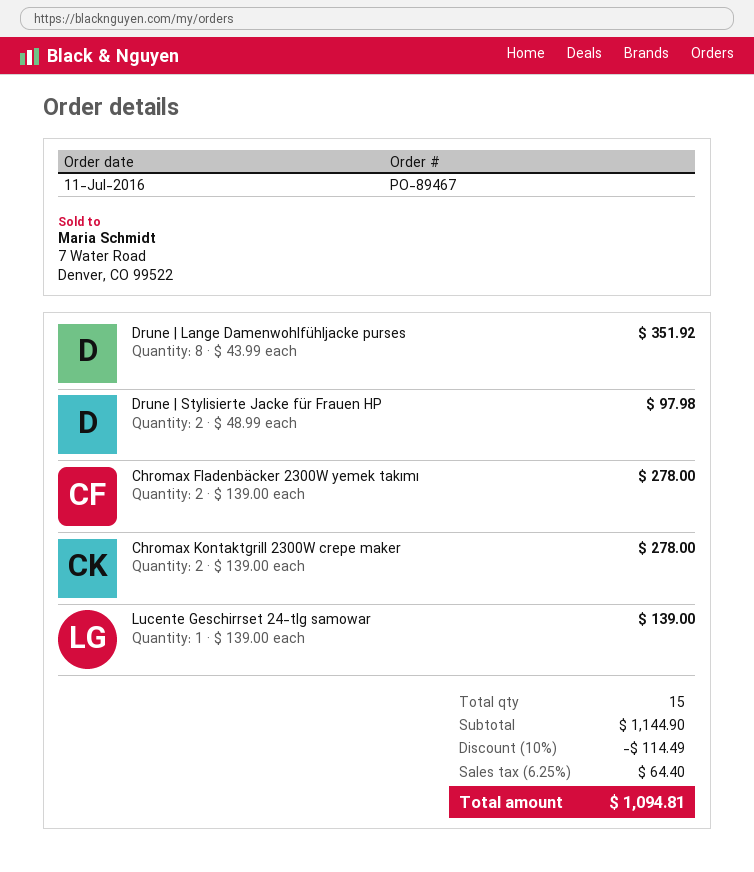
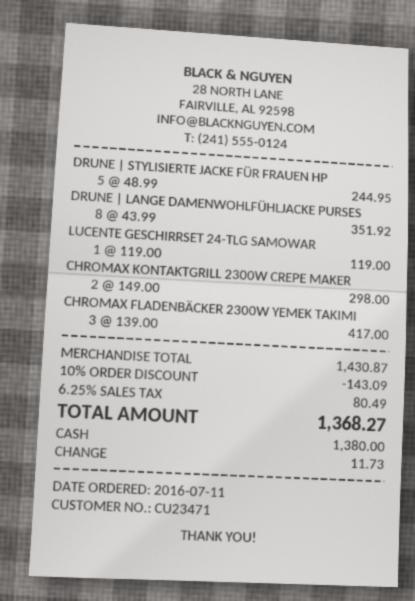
Drune | Stylisierte Jacke für Frauen HP: 2 x 48.99 = 97.98 -> 5 x 48.99 = 244.95
Chromax Fladenbäcker 2300W yemek takımı: 2 x 139.00 = 278.00 -> 3 x 139.00 = 417.00
Chromax Kontaktgrill 2300W crepe maker: 2 x 139.00 = 278.00 -> 2 x 149.00 = 298.00
Lucente Geschirrset 24-tlg samowar: 1 x 139.00 = 139.00 -> 1 x 119.00 = 119.00
subtotal: 1144.90 -> 1430.87
discount: 10% = 114.49 -> 10% = 143.09
tax: 6.25% = 64.40 -> 6.25% = 80.49
total: 1094.81 -> 1368.27

